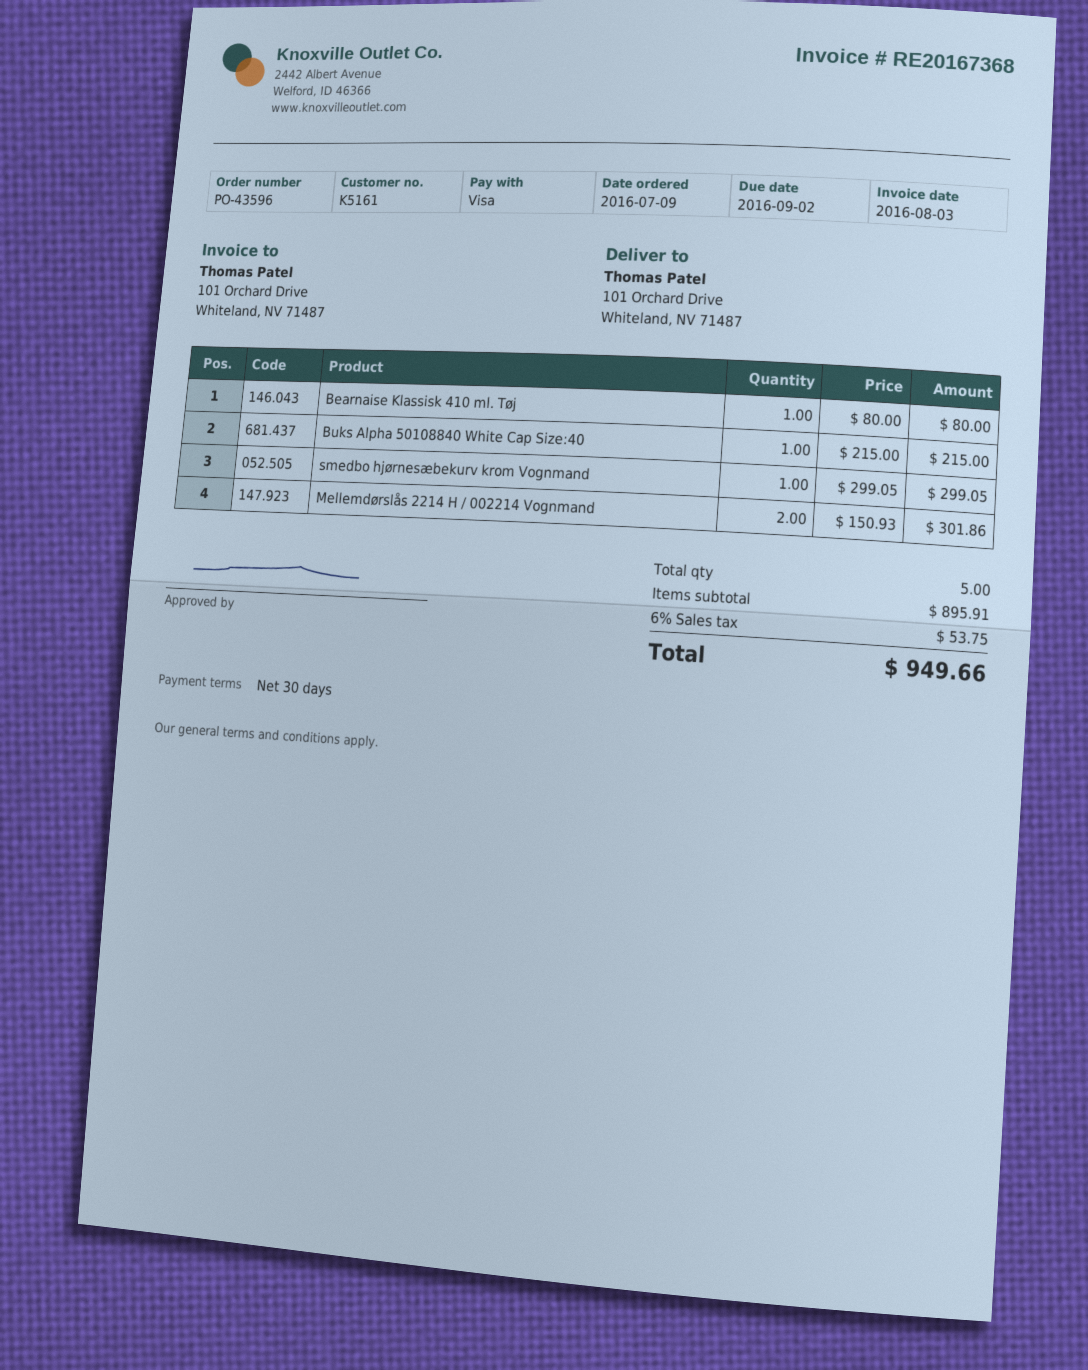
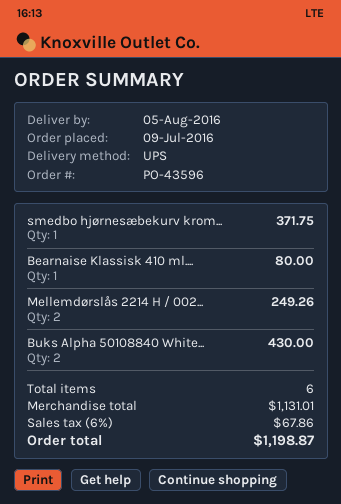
Buks Alpha 50108840 White Cap Size:40: 1 for 215.00 -> 2 for 430.00
smedbo hjørnesæbekurv krom Vognmand: 1 for 299.05 -> 1 for 371.75
Mellemdørslås 2214 H / 002214 Vognmand: 2 for 301.86 -> 2 for 249.26
total quantity: 5 -> 6
subtotal: 895.91 -> 1131.01
tax: 6% = 53.75 -> 6% = 67.86
total: 949.66 -> 1198.87

